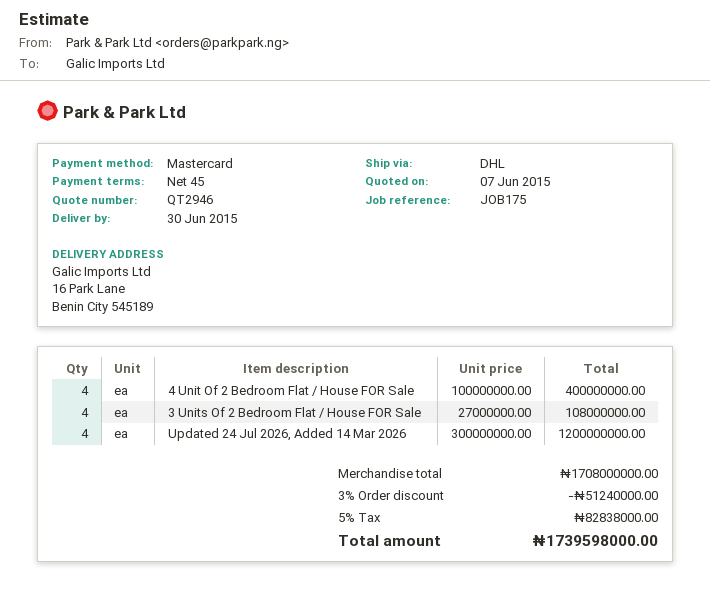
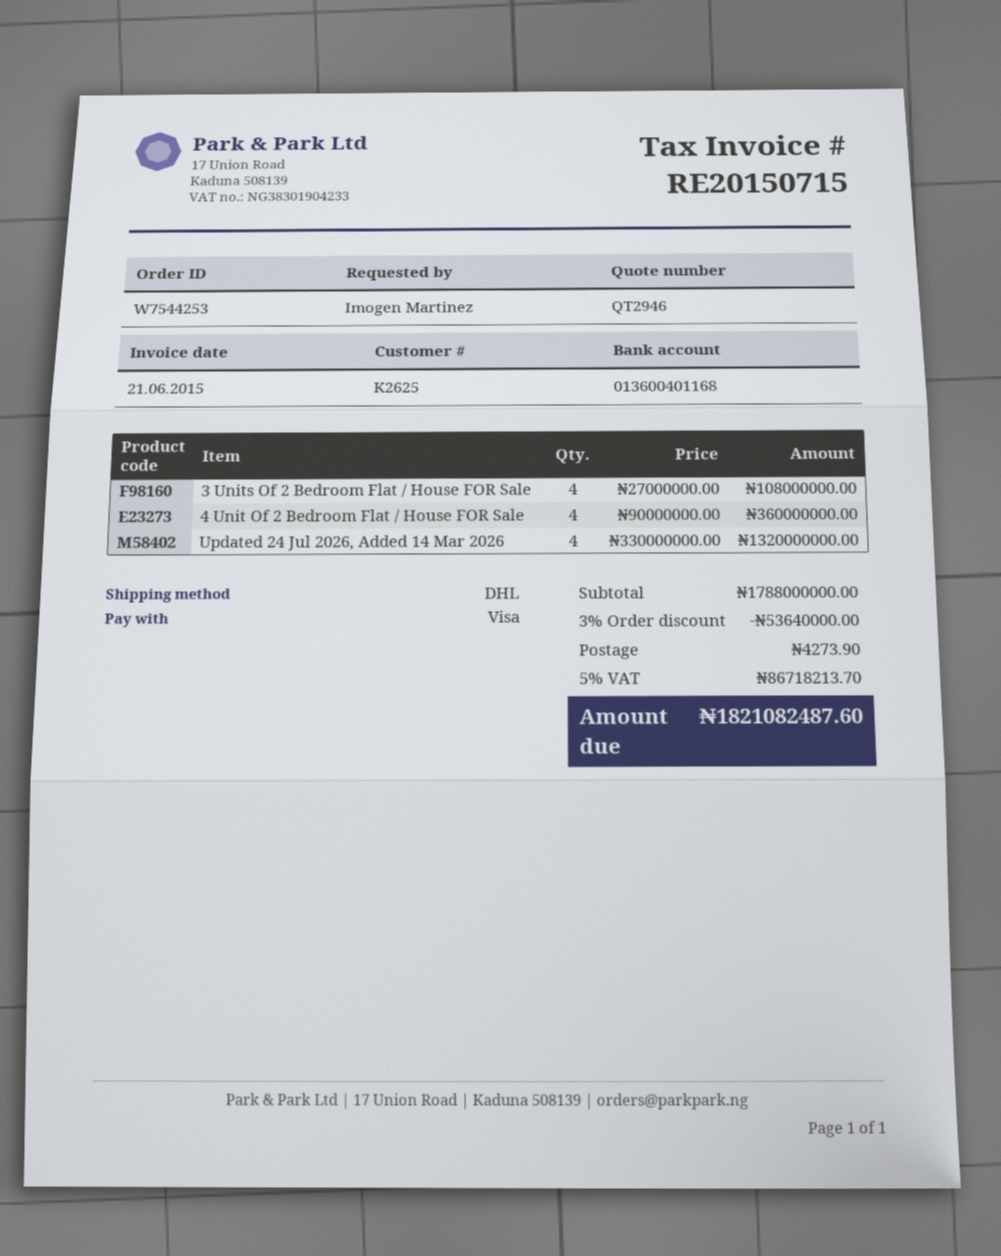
payment method: Mastercard -> Visa
4 Unit Of 2 Bedroom Flat / House FOR Sale: 4 x 100000000.00 = 400000000.00 -> 4 x 90000000.00 = 360000000.00
Updated 24 Jul 2026, Added 14 Mar 2026: 4 x 300000000.00 = 1200000000.00 -> 4 x 330000000.00 = 1320000000.00
subtotal: 1708000000.00 -> 1788000000.00
discount: 3% = 51240000.00 -> 3% = 53640000.00
shipping: none -> 4273.90
tax: 5% = 82838000.00 -> 5% = 86718213.70
total: 1739598000.00 -> 1821082487.60

